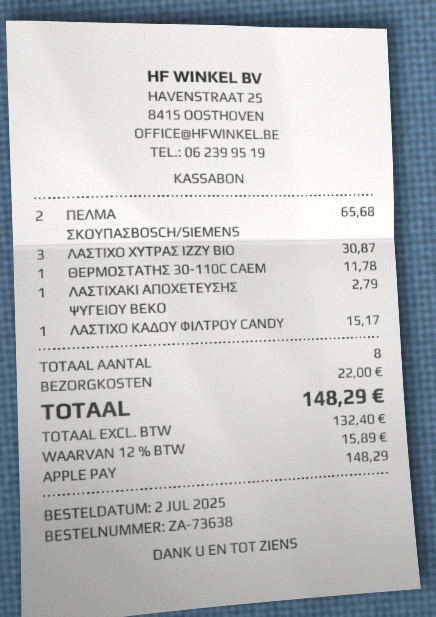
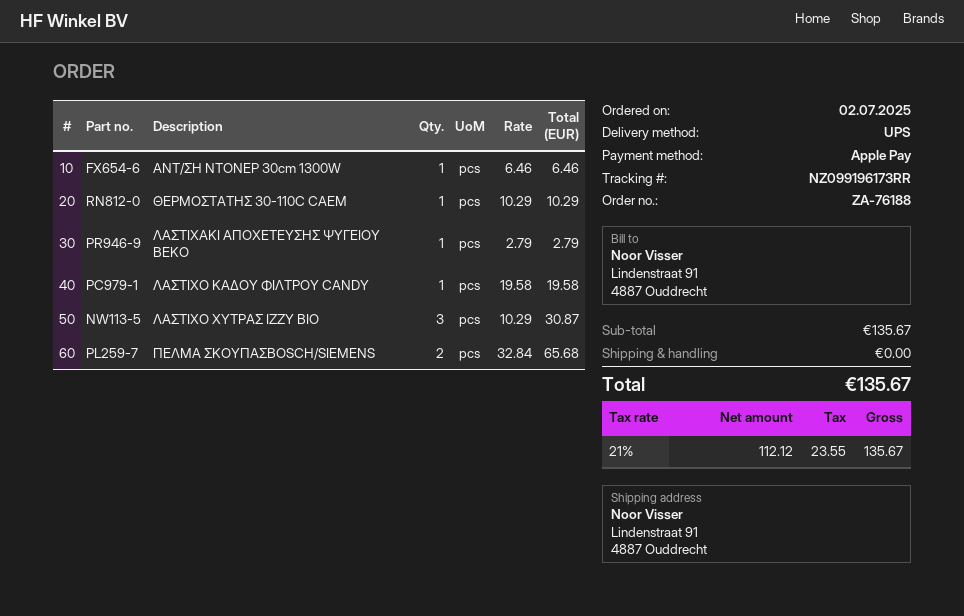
order number: ZA-73638 -> ZA-76188
ΘΕΡΜΟΣΤΑΤΗΣ 30-110C CAEM: 1 for 11.78 -> 1 for 10.29
ΛΑΣΤΙΧΟ ΚΑΔΟΥ ΦΙΛΤΡΟΥ CANDY: 1 for 15.17 -> 1 for 19.58
ΑΝΤ/ΣΗ ΝΤΟΝΕΡ 30cm 1300W: none -> 1 for 6.46
shipping: 22.00 -> 0.00
net: 132.40 -> 112.12
tax: 12% = 15.89 -> 21% = 23.55
total: 148.29 -> 135.67

